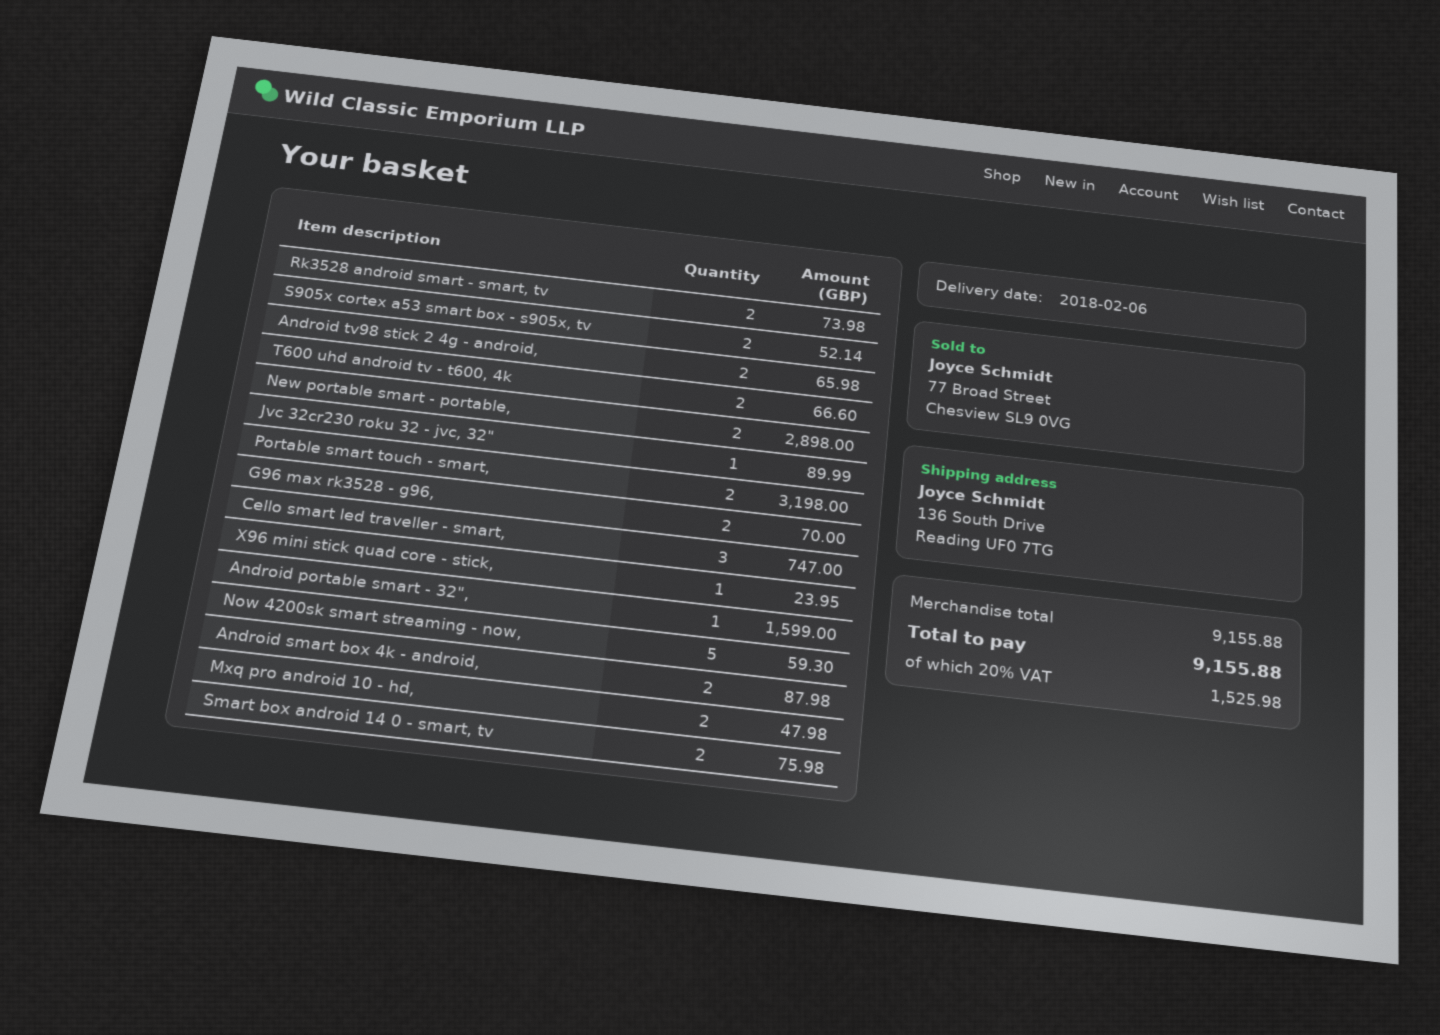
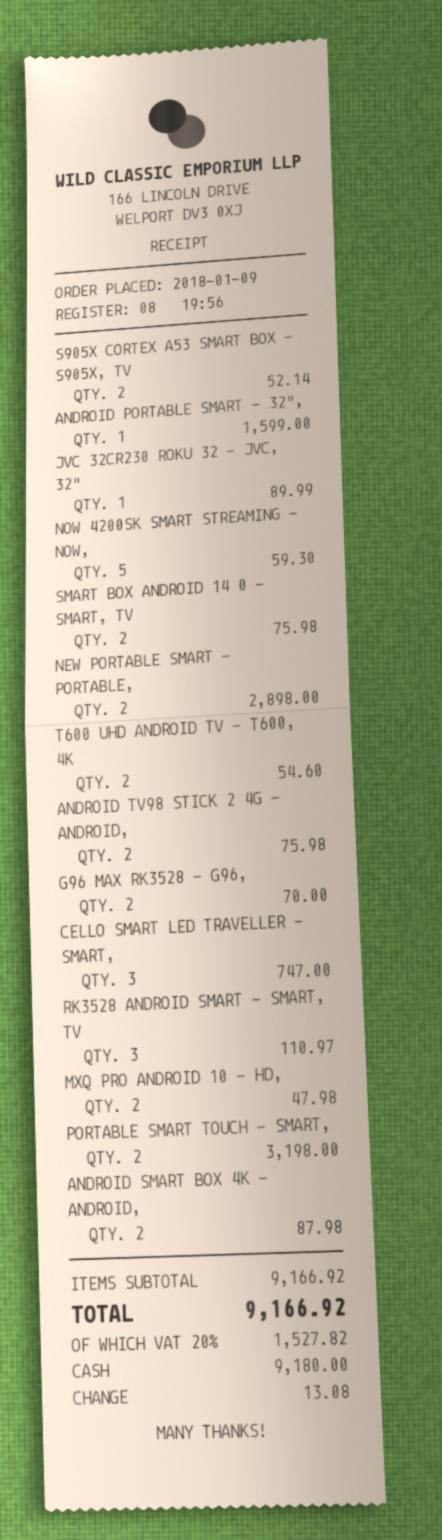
Rk3528 android smart - smart, tv: 2 for 73.98 -> 3 for 110.97
Android tv98 stick 2 4g - android,: 2 for 65.98 -> 2 for 75.98
T600 uhd android tv - t600, 4k: 2 for 66.60 -> 2 for 54.60
X96 mini stick quad core - stick,: 1 for 23.95 -> none
subtotal: 9155.88 -> 9166.92
tax: 20% = 1525.98 -> 20% = 1527.82
total: 9155.88 -> 9166.92

